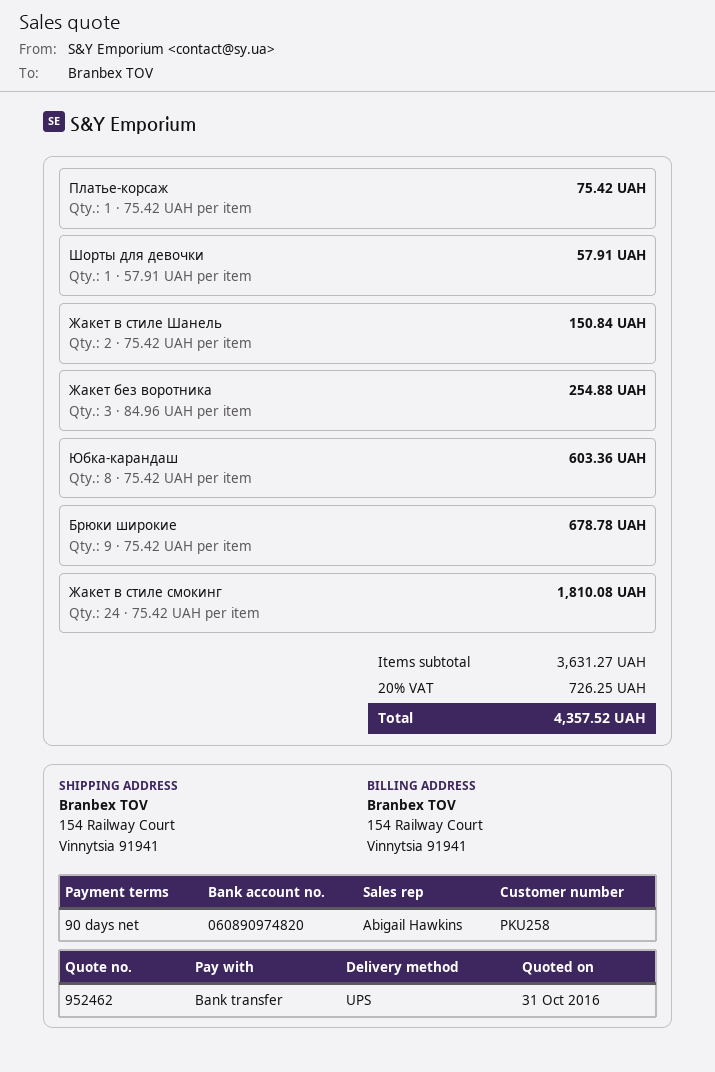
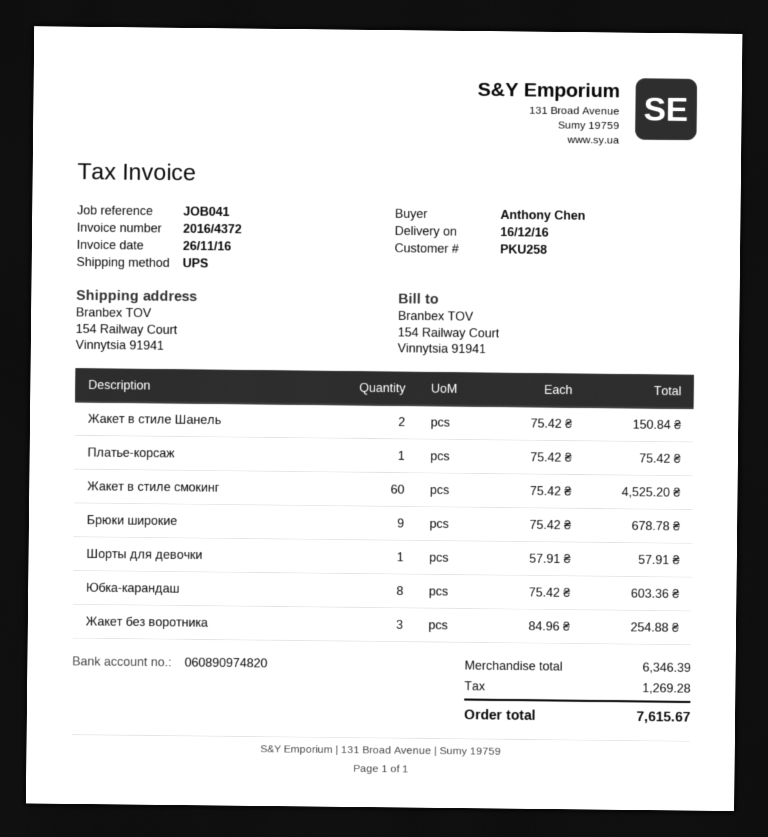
Жакет в стиле смокинг: 24 x 75.42 = 1810.08 -> 60 x 75.42 = 4525.20
subtotal: 3631.27 -> 6346.39
tax: 726.25 -> 1269.28
total: 4357.52 -> 7615.67

